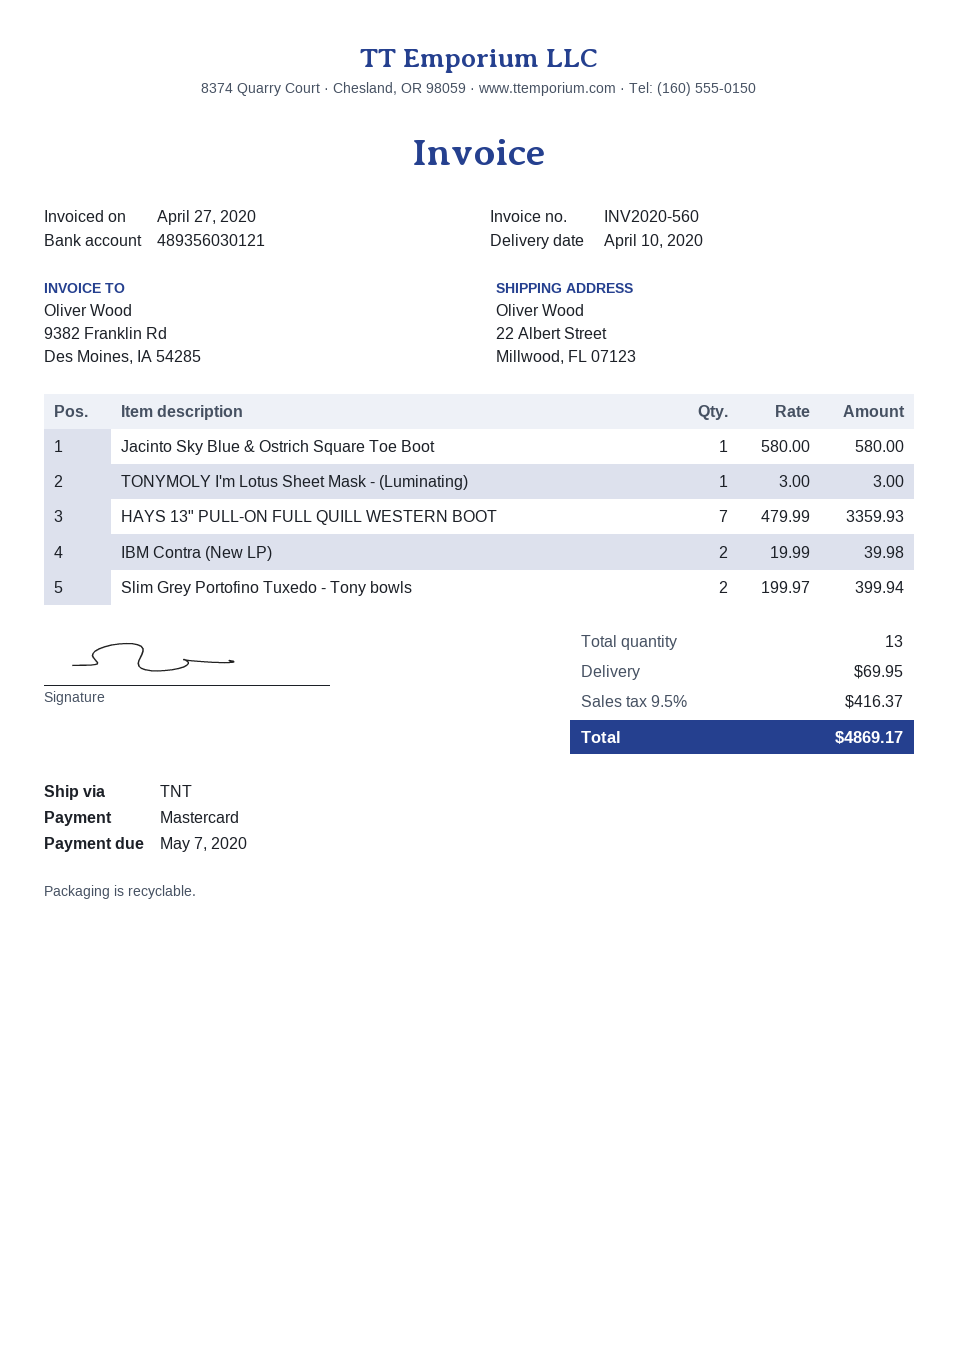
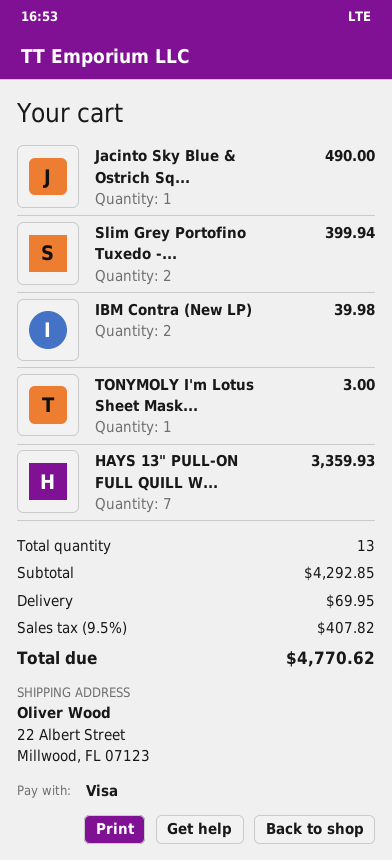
payment method: Mastercard -> Visa
Jacinto Sky Blue & Ostrich Square Toe Boot: 1 for 580.00 -> 1 for 490.00
tax: 9.5% = 416.37 -> 9.5% = 407.82
total: 4869.17 -> 4770.62

